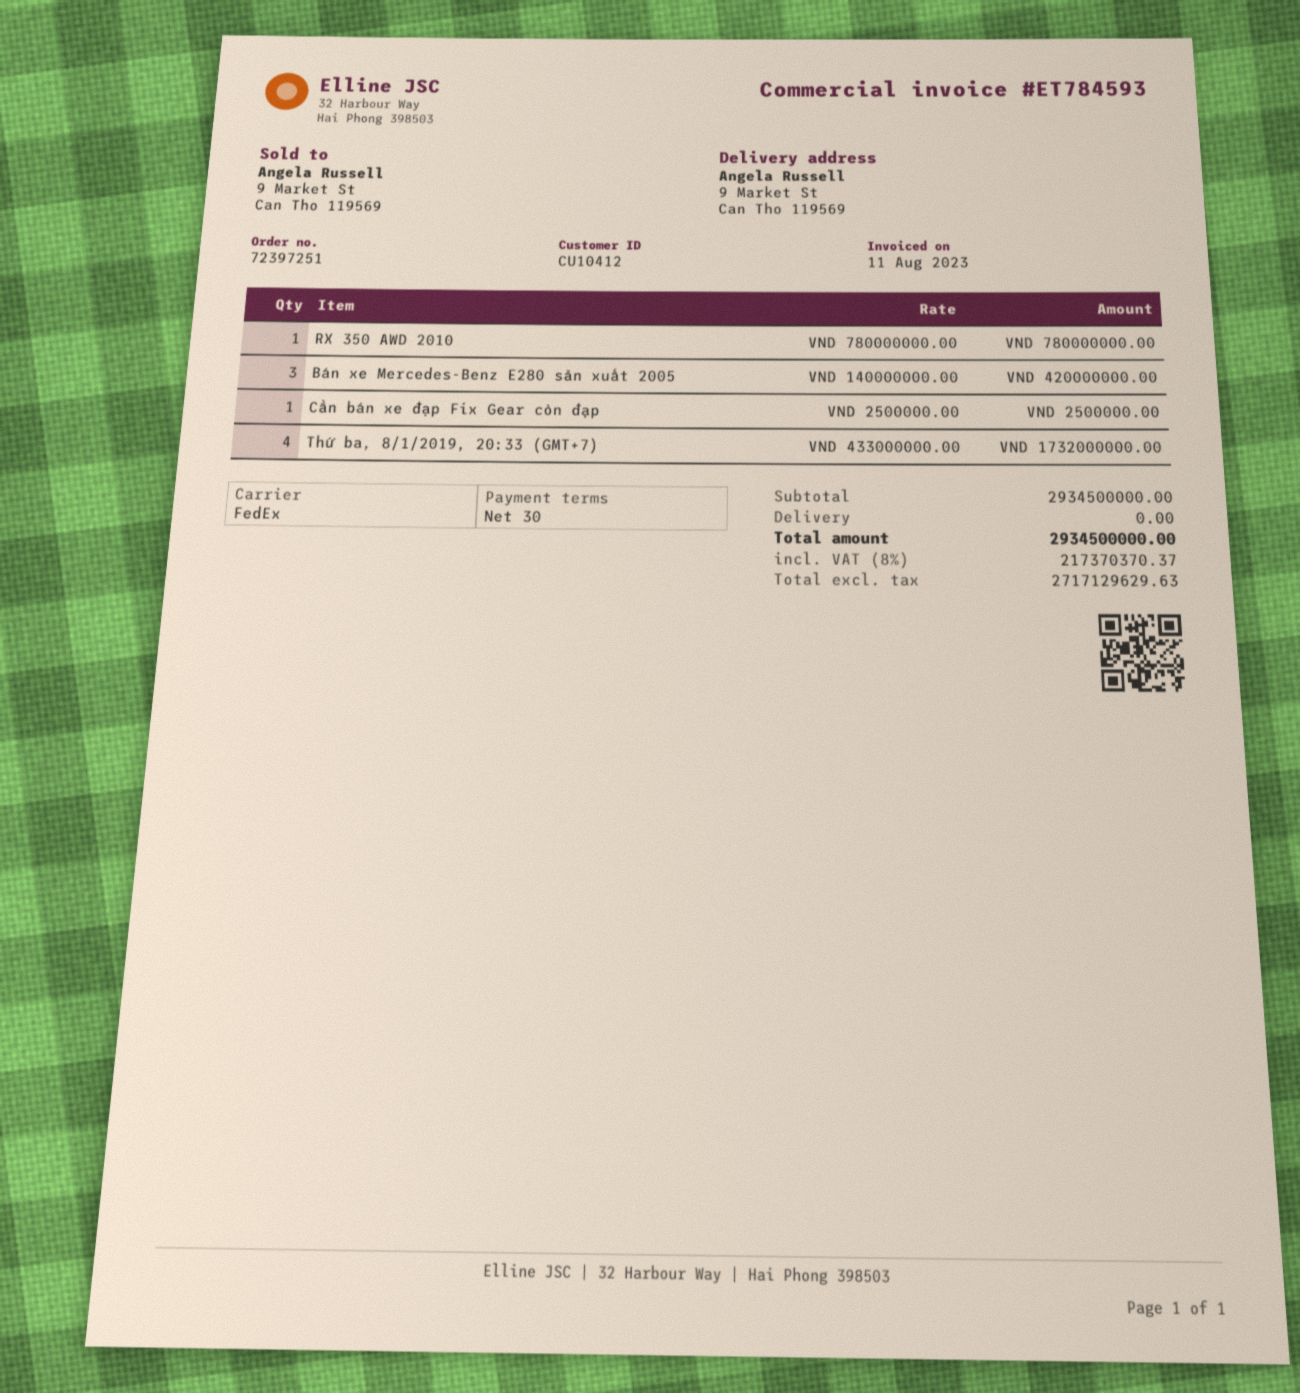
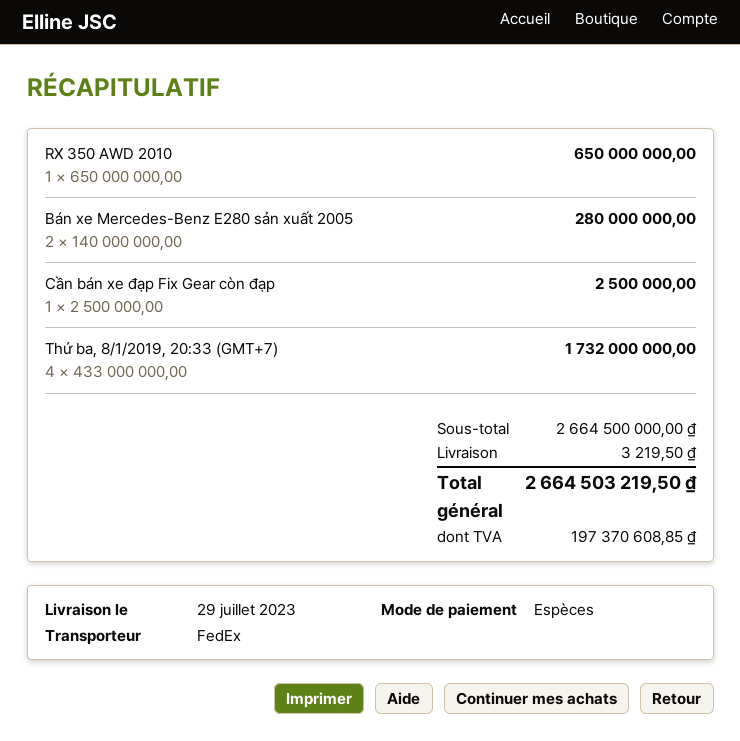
RX 350 AWD 2010: 1 x 780000000.00 = 780000000.00 -> 1 x 650000000.00 = 650000000.00
Bán xe Mercedes-Benz E280 sản xuất 2005: 3 x 140000000.00 = 420000000.00 -> 2 x 140000000.00 = 280000000.00
subtotal: 2934500000.00 -> 2664500000.00
shipping: 0.00 -> 3219.50
tax: 217370370.37 -> 197370608.85
total: 2934500000.00 -> 2664503219.50

